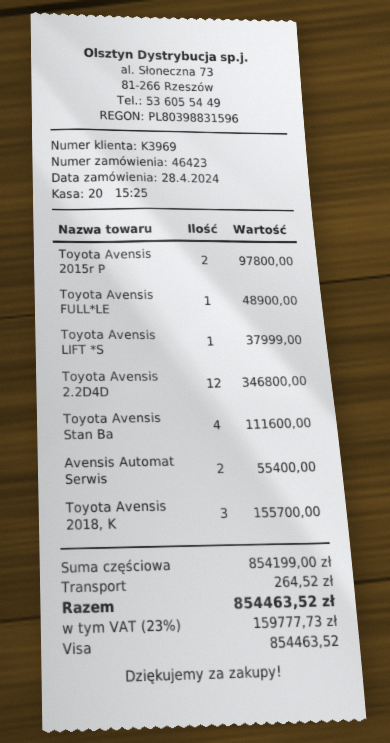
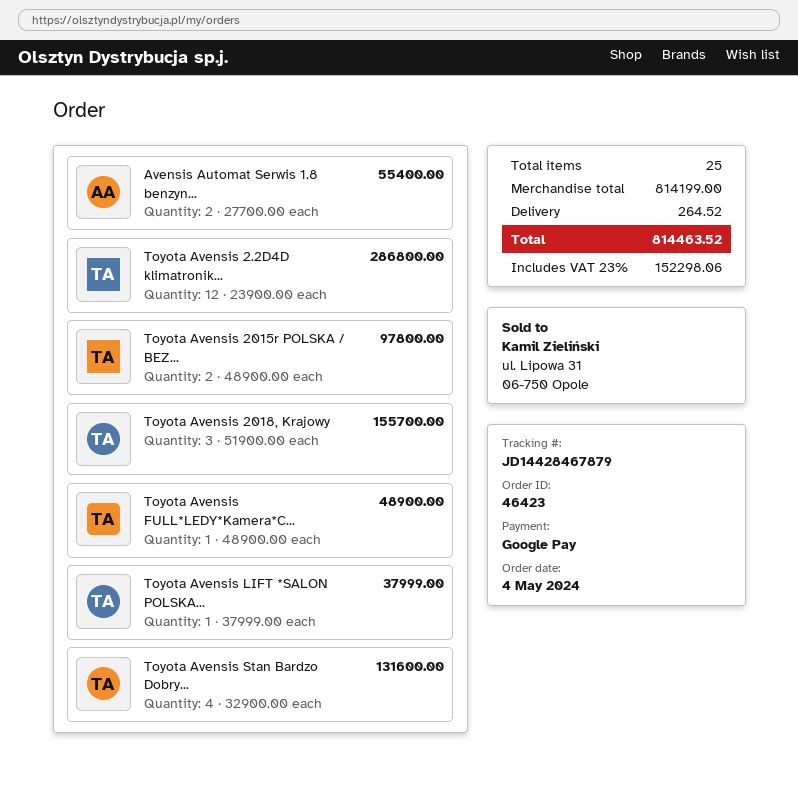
order date: 2024-04-28 -> 2024-05-04
payment method: Visa -> Google Pay
Toyota Avensis 2.2D4D: 12 for 346800.00 -> 12 for 286800.00
Toyota Avensis Stan Ba: 4 for 111600.00 -> 4 for 131600.00
subtotal: 854199.00 -> 814199.00
tax: 23% = 159777.73 -> 23% = 152298.06
total: 854463.52 -> 814463.52

